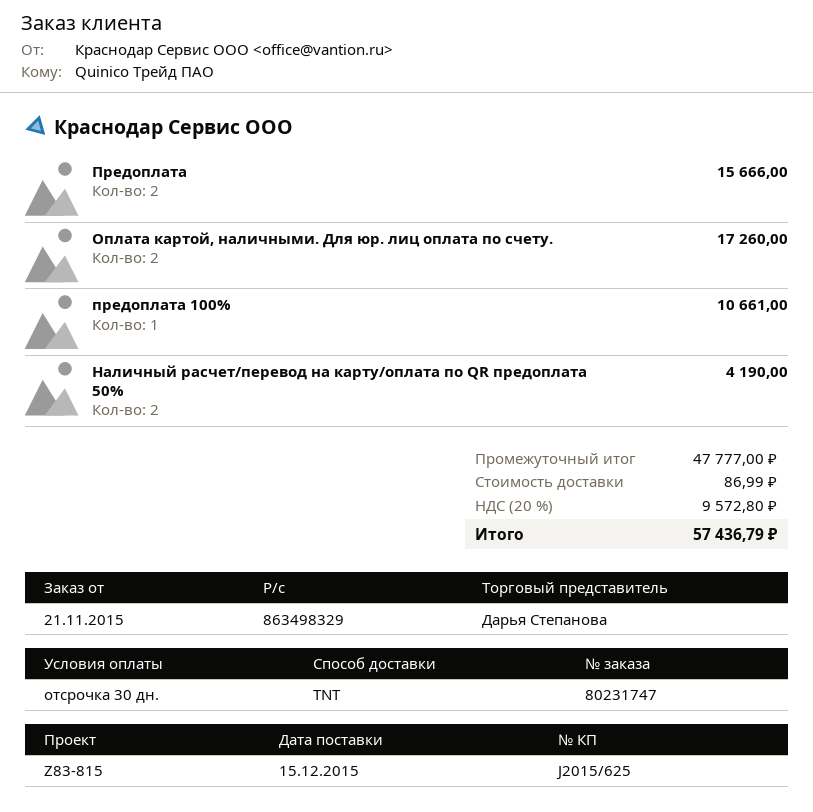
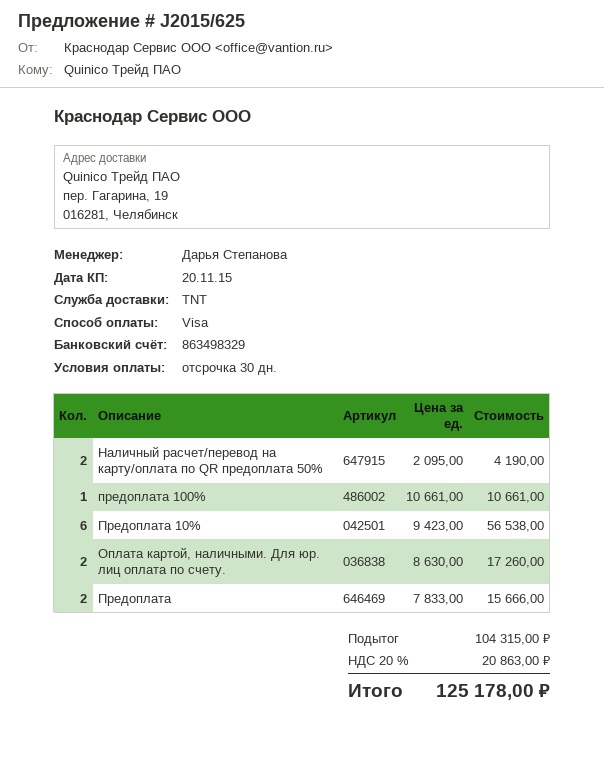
Предоплата 10%: none -> 6 for 56538.00
subtotal: 47777.00 -> 104315.00
shipping: 86.99 -> none
tax: 20% = 9572.80 -> 20% = 20863.00
total: 57436.79 -> 125178.00

